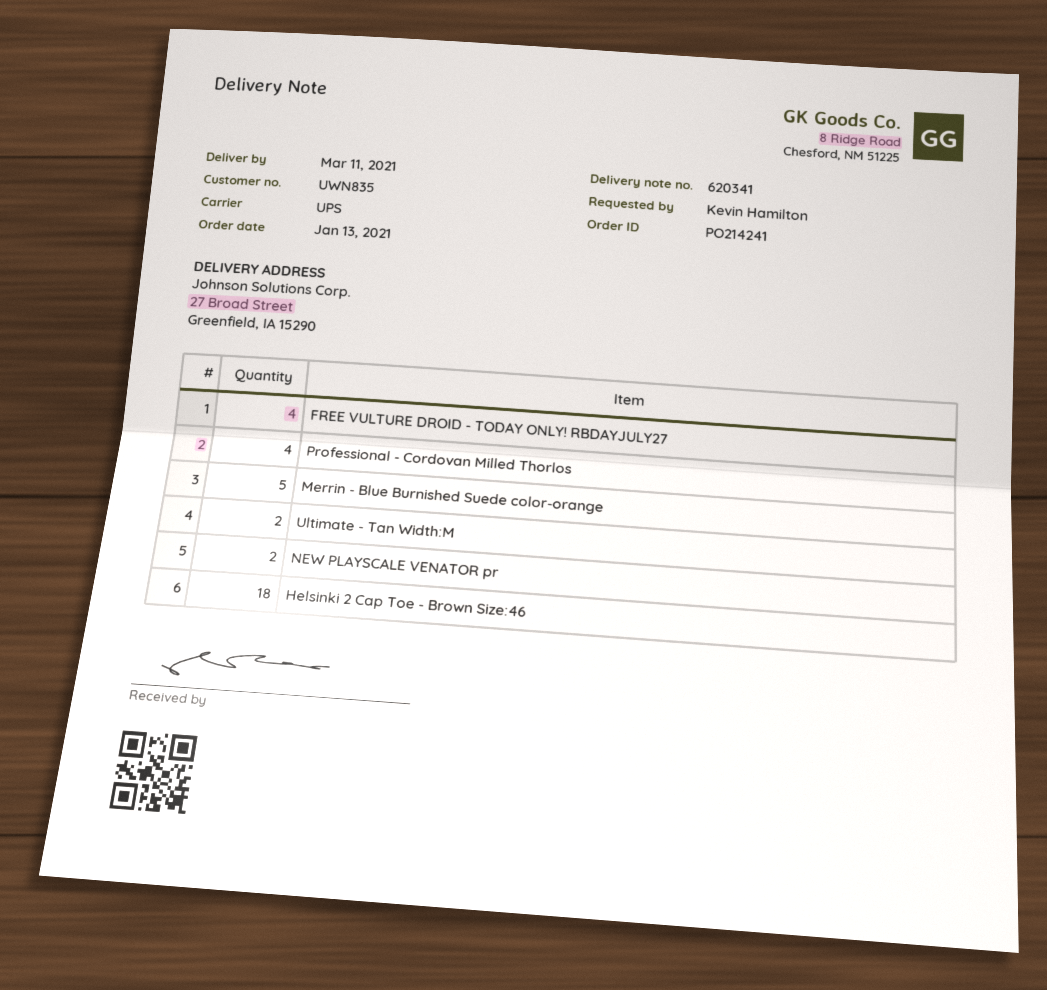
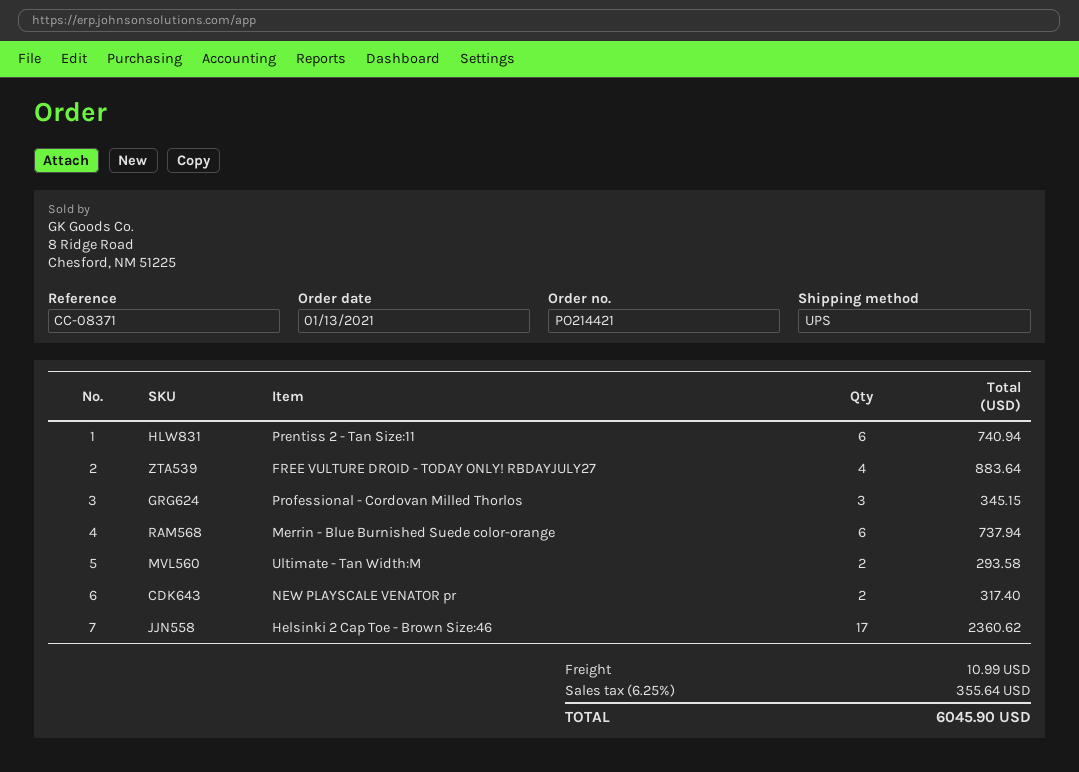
order number: PO214241 -> PO214421
Professional - Cordovan Milled Thorlos: 4 -> 3
Merrin - Blue Burnished Suede color-orange: 5 -> 6
Helsinki 2 Cap Toe - Brown Size:46: 18 -> 17
Prentiss 2 - Tan Size:11: none -> 6

